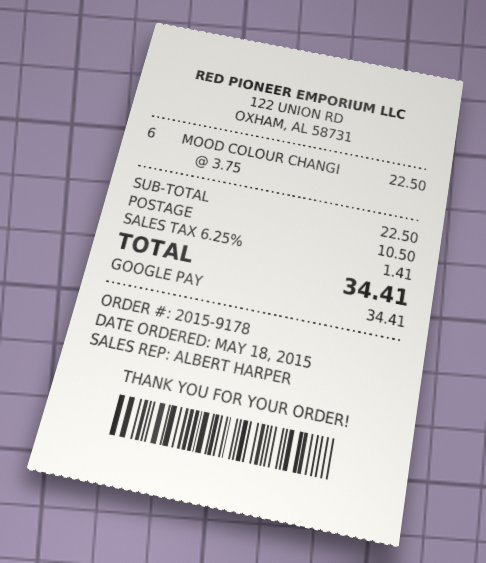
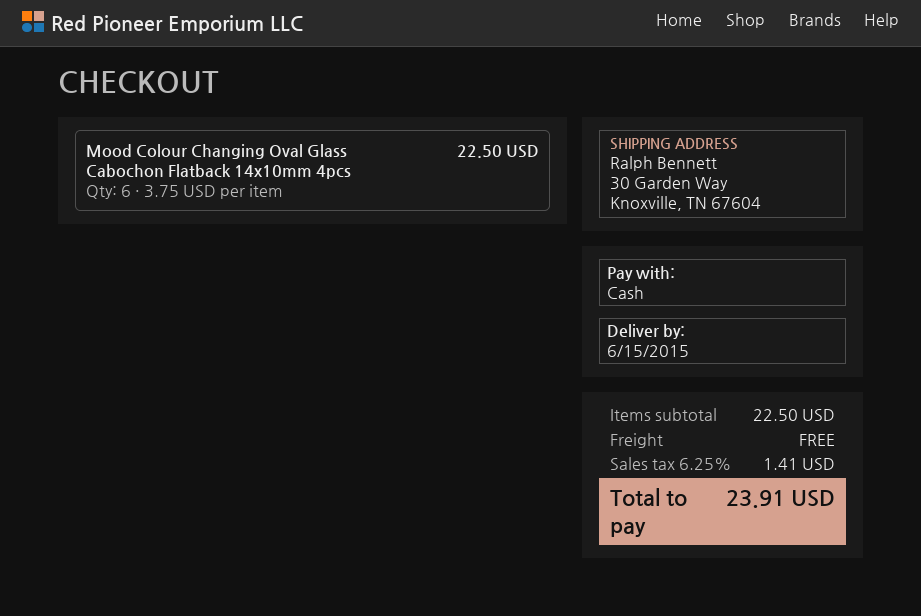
payment method: Google Pay -> cash
shipping: 10.50 -> 0.00
total: 34.41 -> 23.91

